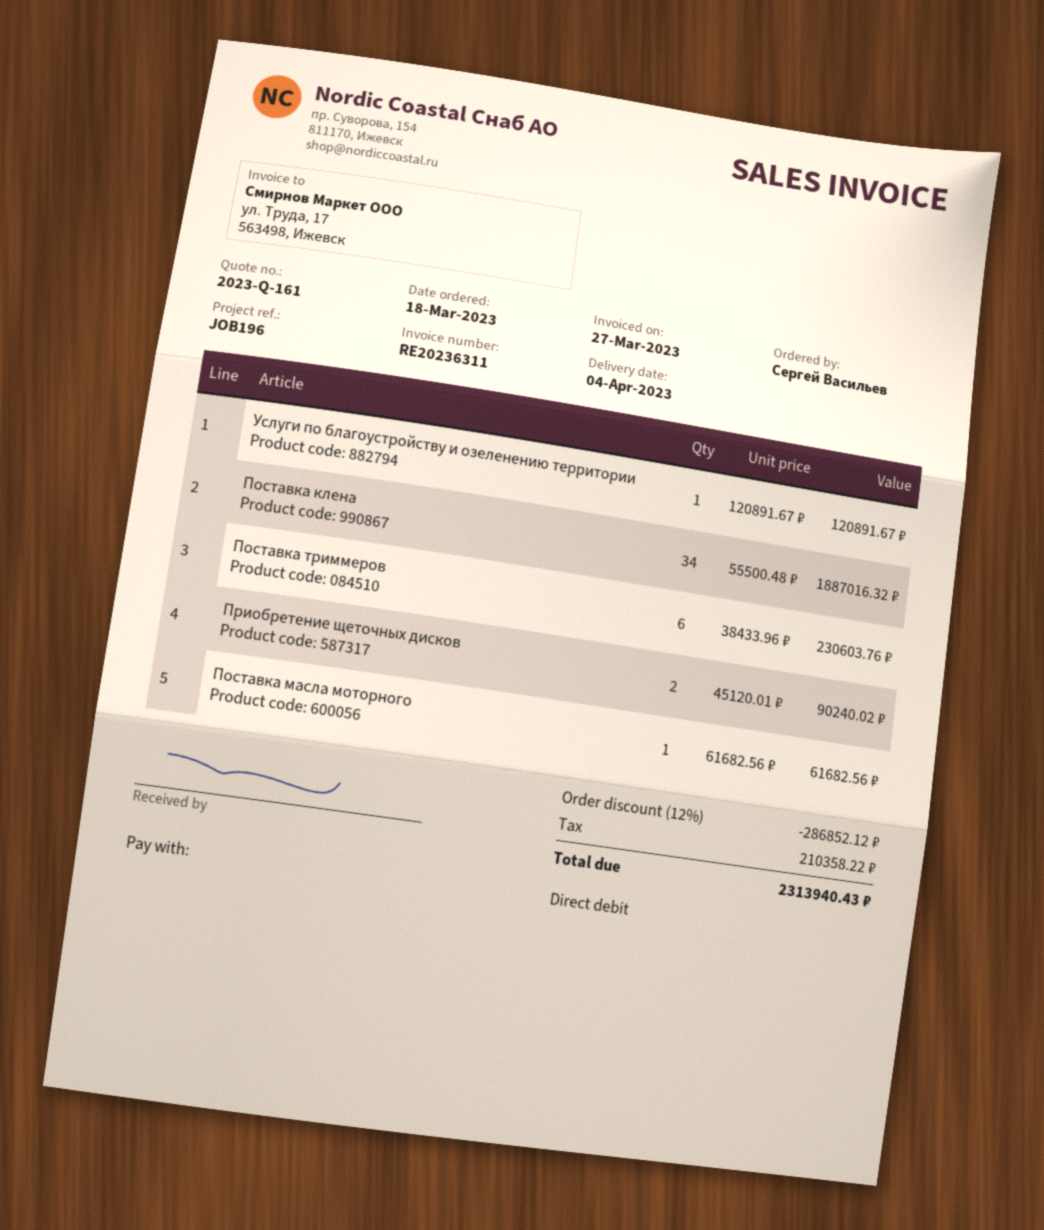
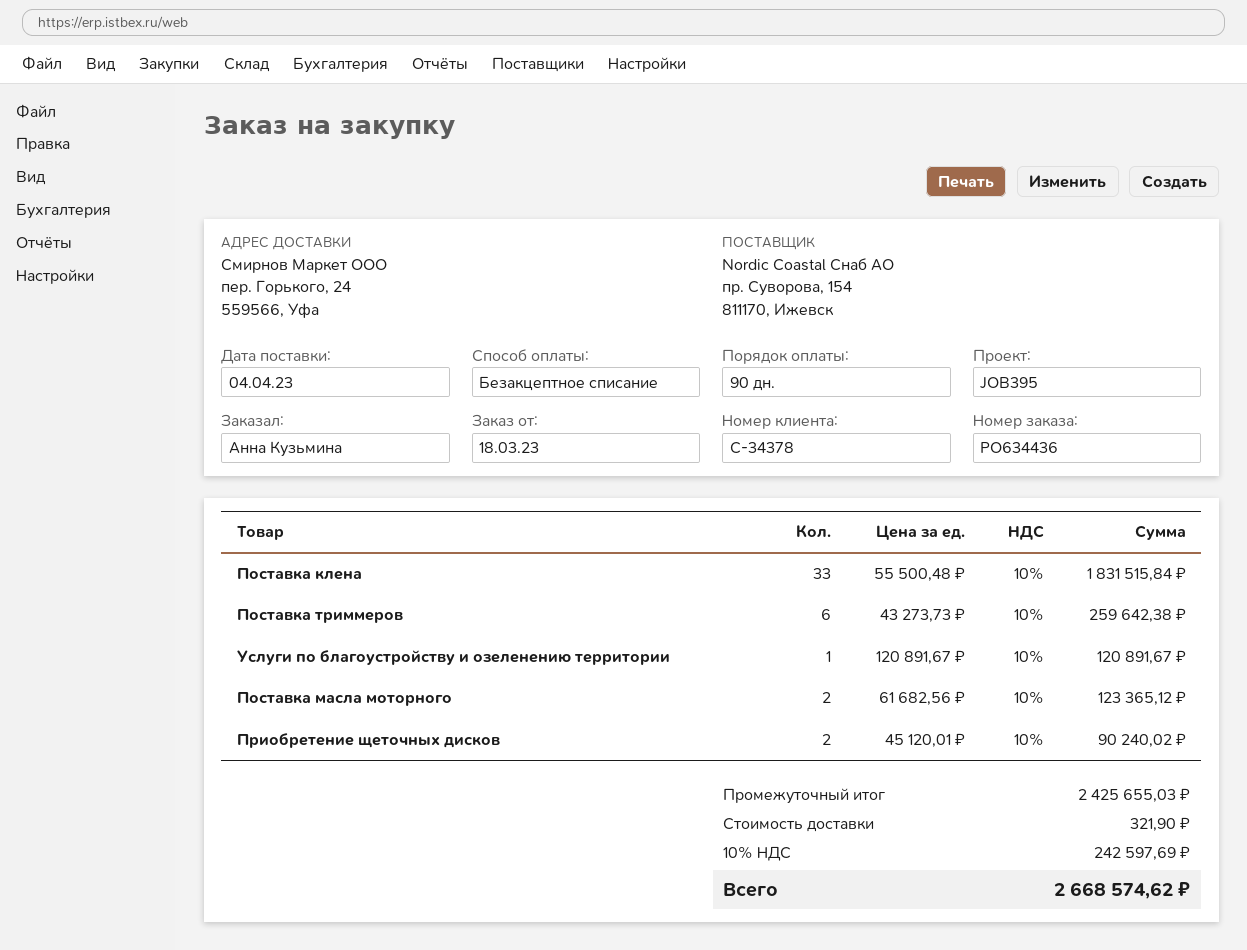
reference: JOB196 -> JOB395
ordered by: Сергей Васильев -> Анна Кузьмина
Поставка клена: 34 x 55500.48 = 1887016.32 -> 33 x 55500.48 = 1831515.84
Поставка триммеров: 6 x 38433.96 = 230603.76 -> 6 x 43273.73 = 259642.38
Поставка масла моторного: 1 x 61682.56 = 61682.56 -> 2 x 61682.56 = 123365.12
discount: 12% = 286852.12 -> none
shipping: none -> 321.90
tax: 210358.22 -> 242597.69
total: 2313940.43 -> 2668574.62

